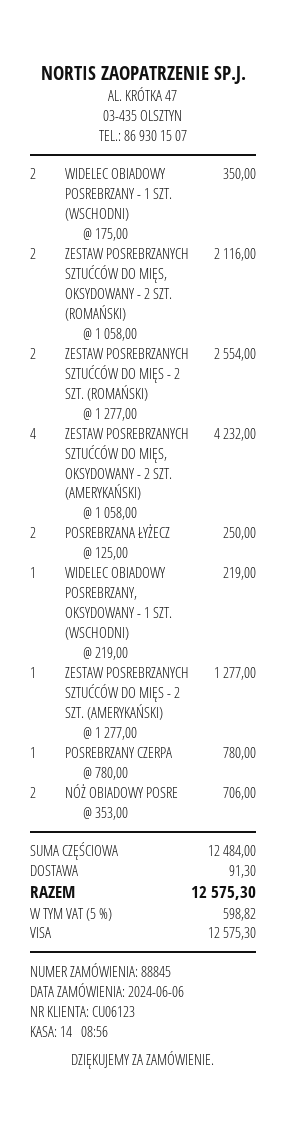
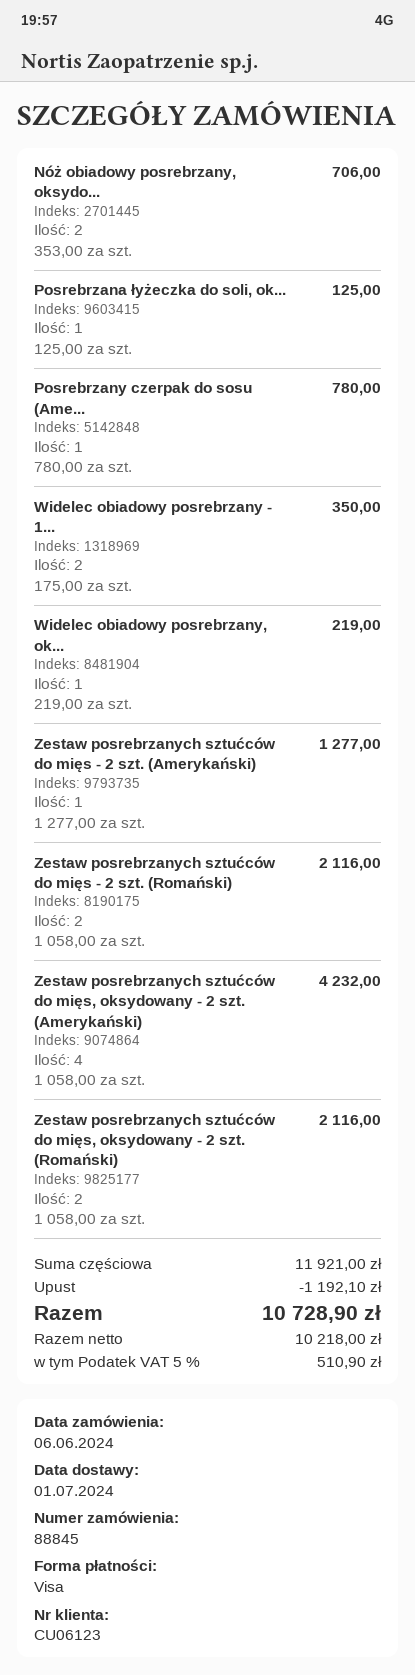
ZESTAW POSREBRZANYCH SZTUĆCÓW DO MIĘS - 2 SZT. (ROMAŃSKI): 2 x 1277.00 = 2554.00 -> 2 x 1058.00 = 2116.00
POSREBRZANA ŁYŻECZ: 2 x 125.00 = 250.00 -> 1 x 125.00 = 125.00
subtotal: 12484.00 -> 11921.00
discount: none -> 1192.10
shipping: 91.30 -> none
tax: 5% = 598.82 -> 5% = 510.90
total: 12575.30 -> 10728.90

